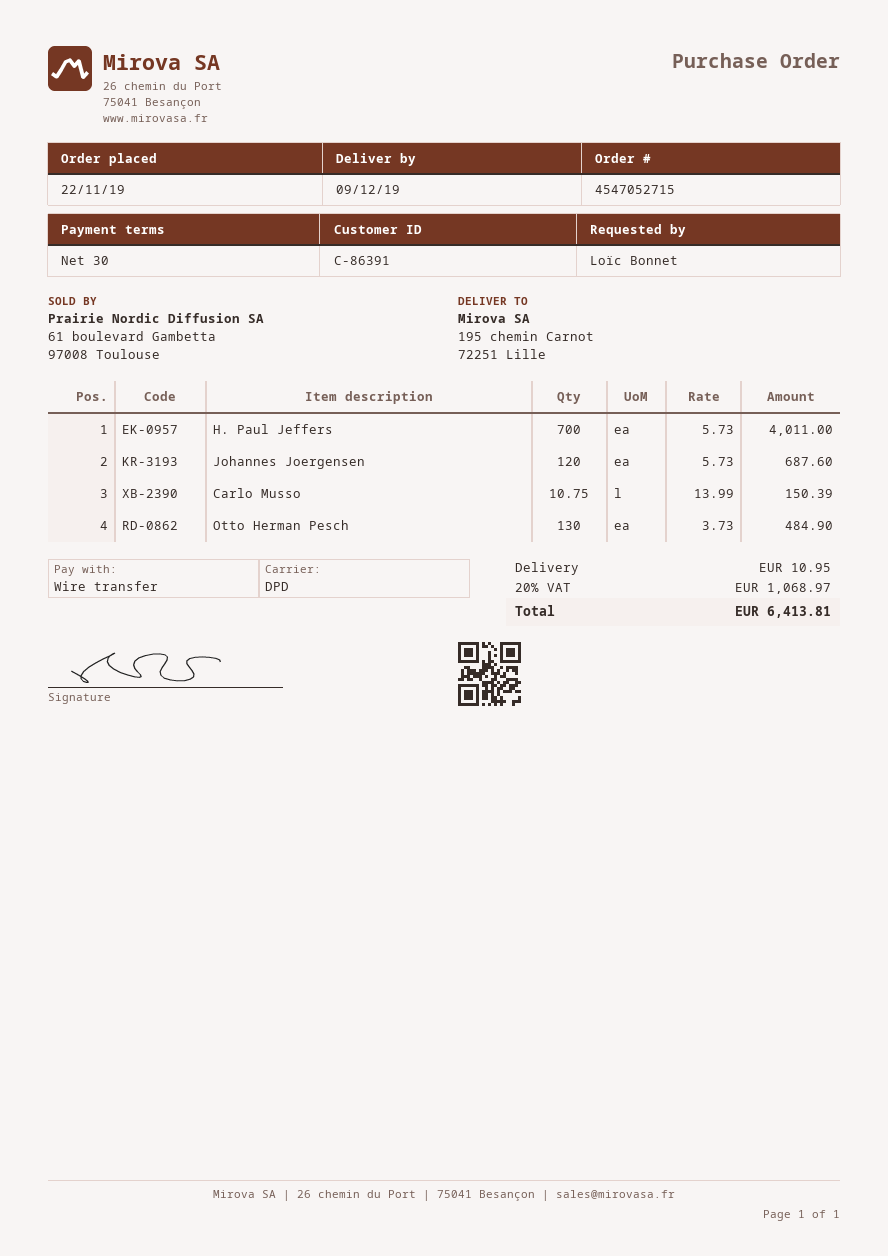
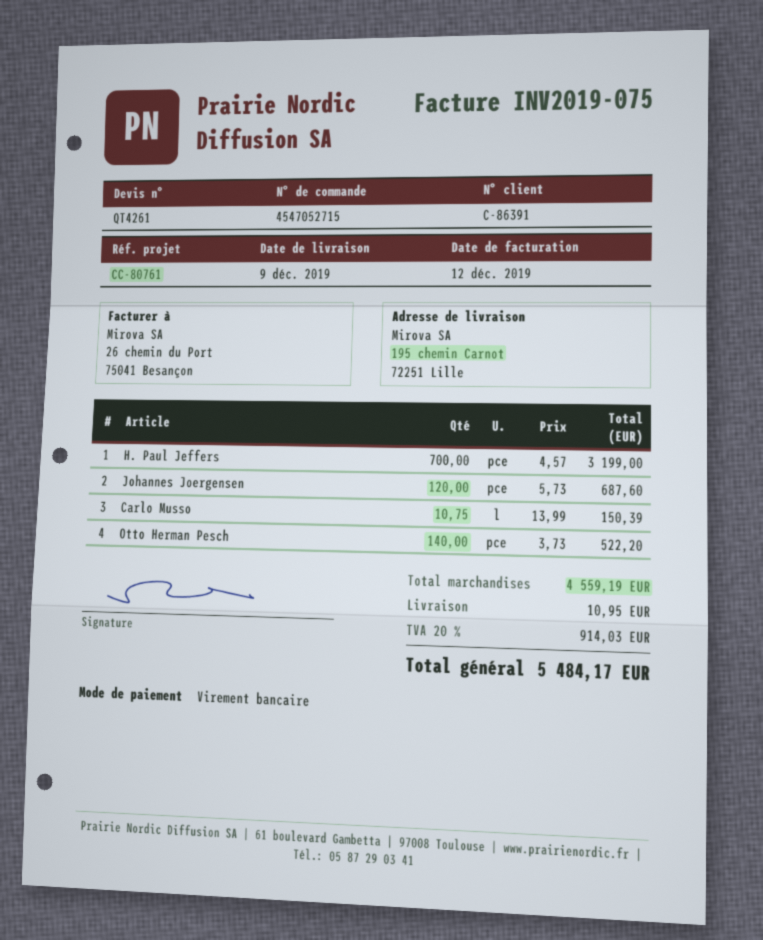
H. Paul Jeffers: 700 x 5.73 = 4011.00 -> 700 x 4.57 = 3199.00
Otto Herman Pesch: 130 x 3.73 = 484.90 -> 140 x 3.73 = 522.20
tax: 20% = 1068.97 -> 20% = 914.03
total: 6413.81 -> 5484.17

